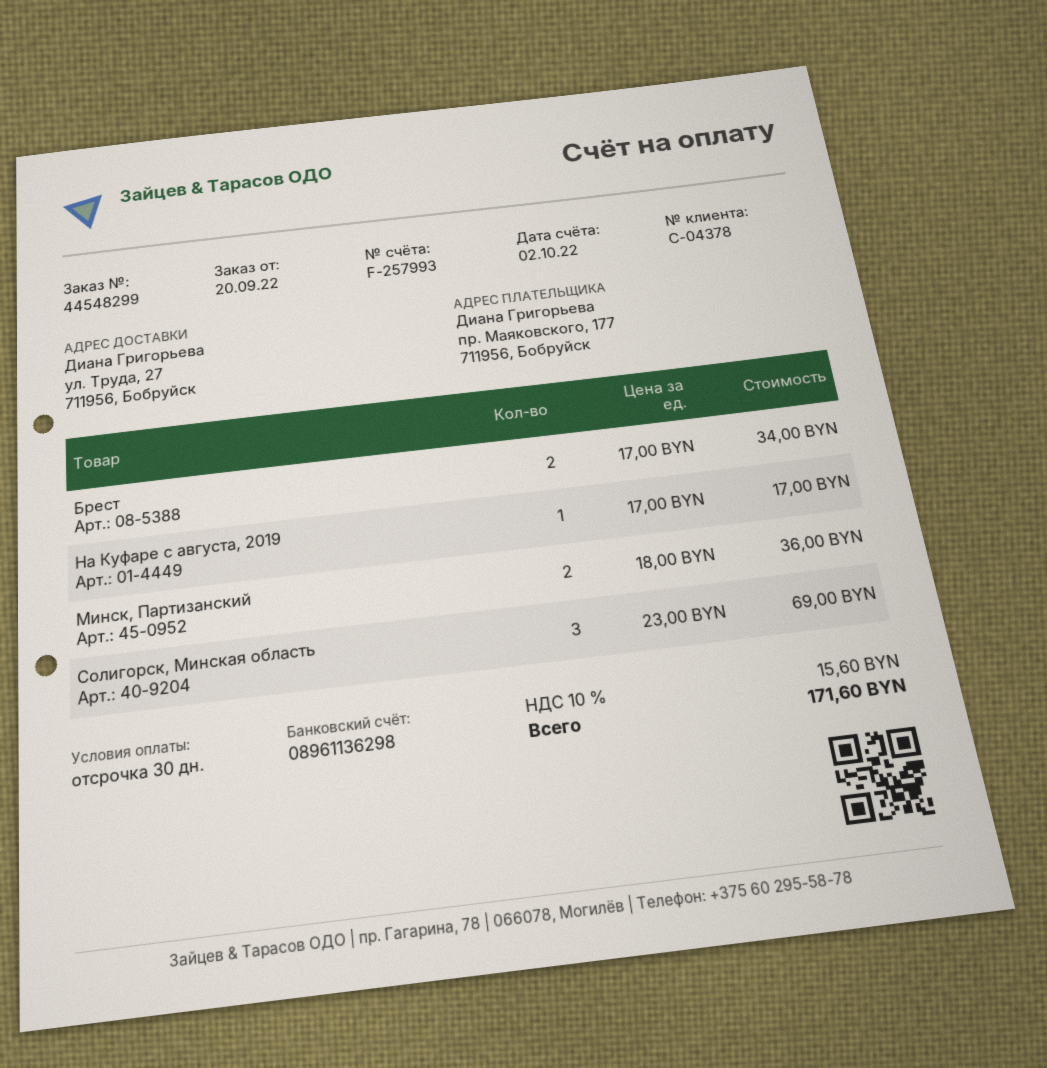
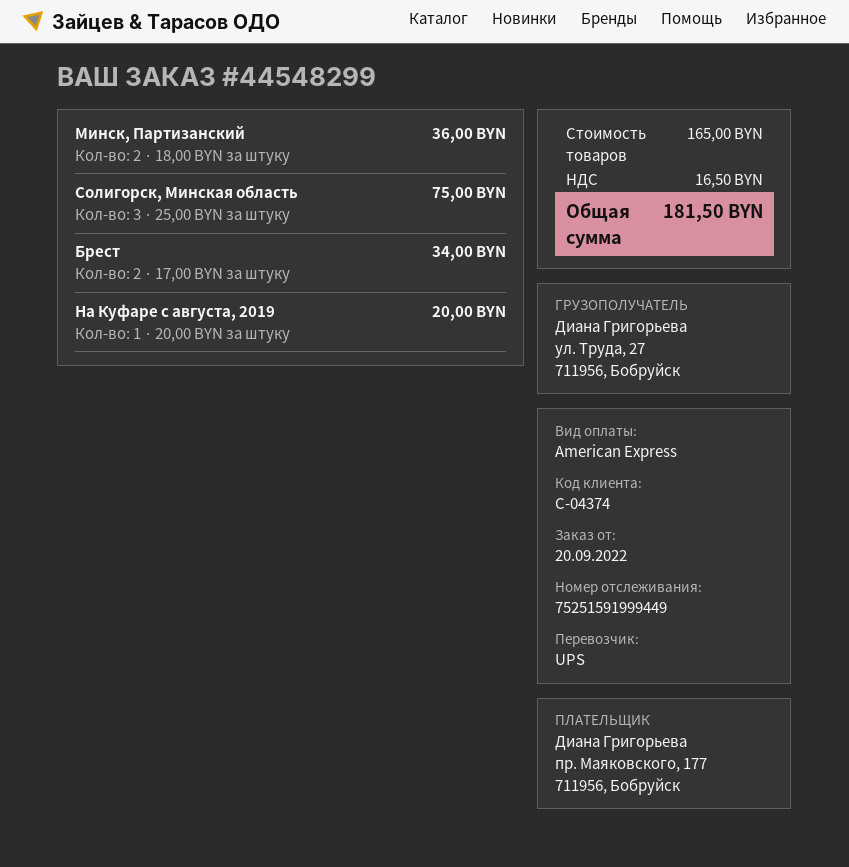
customer number: C-04378 -> C-04374
На Куфаре с августа, 2019: 1 x 17.00 = 17.00 -> 1 x 20.00 = 20.00
Солигорск, Минская область: 3 x 23.00 = 69.00 -> 3 x 25.00 = 75.00
tax: 15.60 -> 16.50
total: 171.60 -> 181.50

